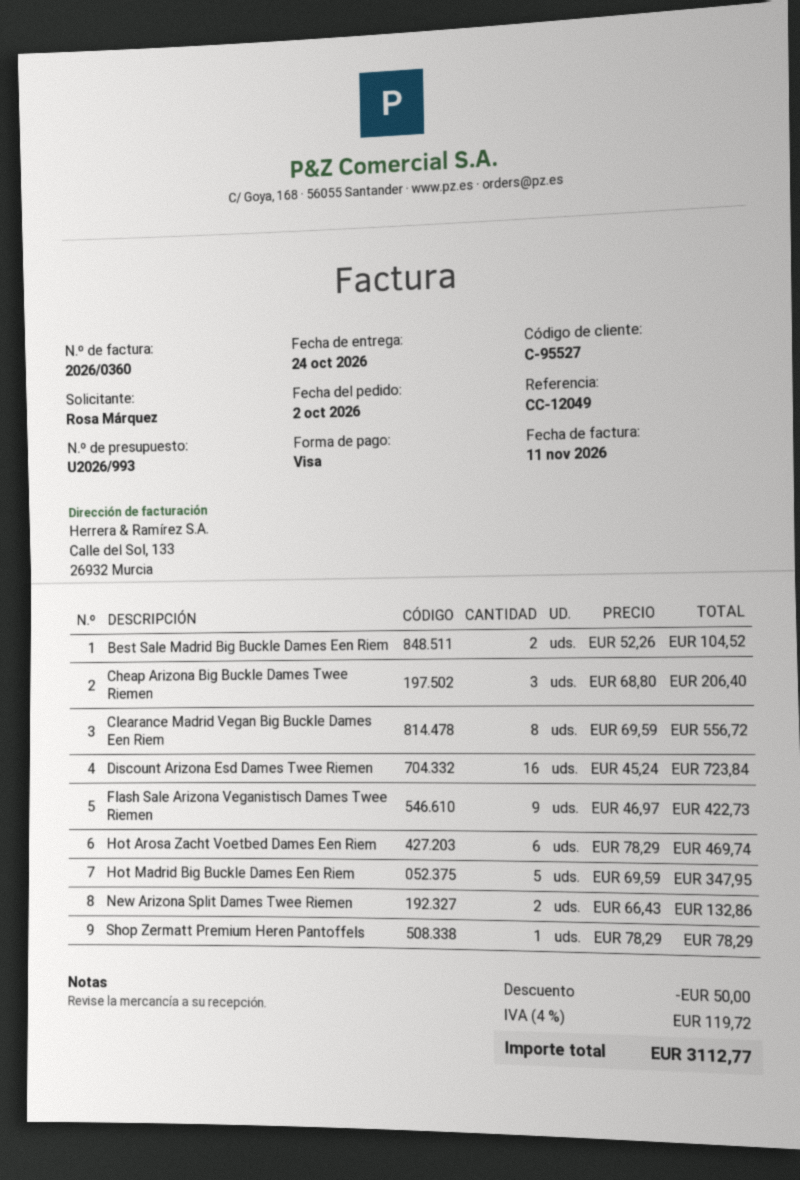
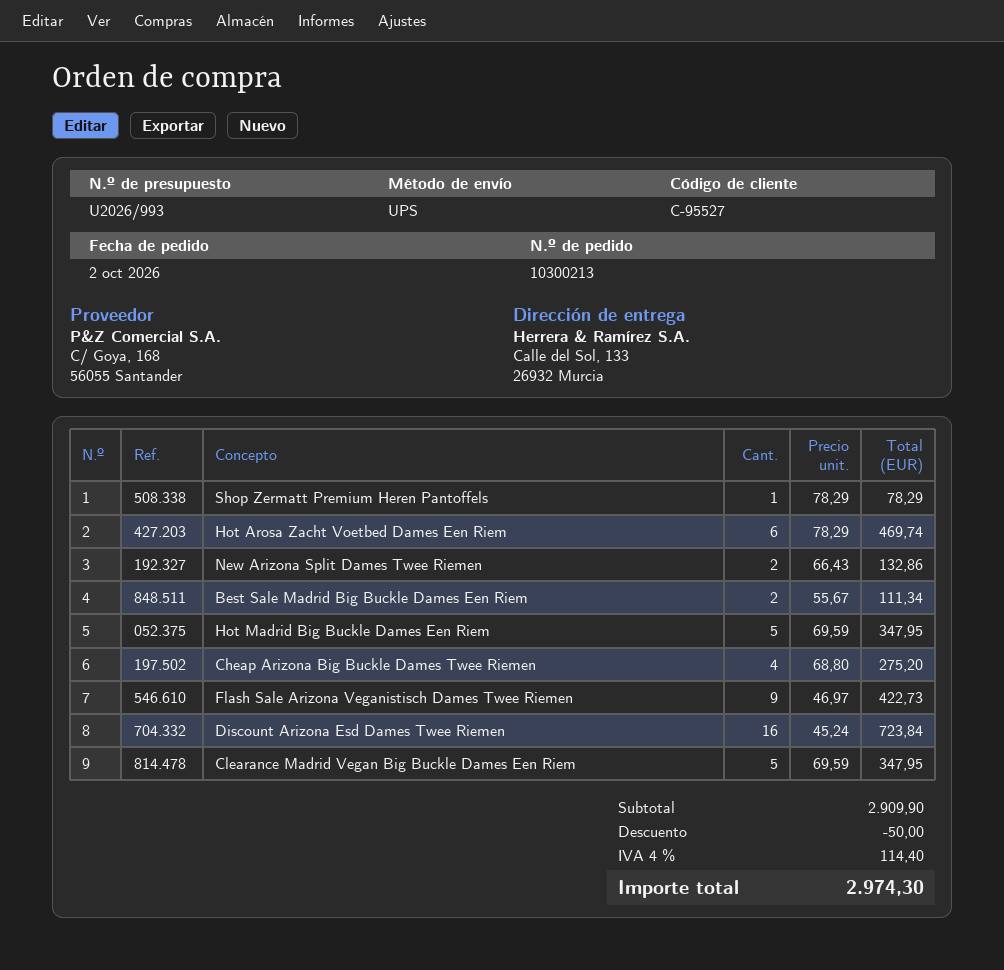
Best Sale Madrid Big Buckle Dames Een Riem: 2 x 52.26 = 104.52 -> 2 x 55.67 = 111.34
Cheap Arizona Big Buckle Dames Twee Riemen: 3 x 68.80 = 206.40 -> 4 x 68.80 = 275.20
Clearance Madrid Vegan Big Buckle Dames Een Riem: 8 x 69.59 = 556.72 -> 5 x 69.59 = 347.95
tax: 4% = 119.72 -> 4% = 114.40
total: 3112.77 -> 2974.30

